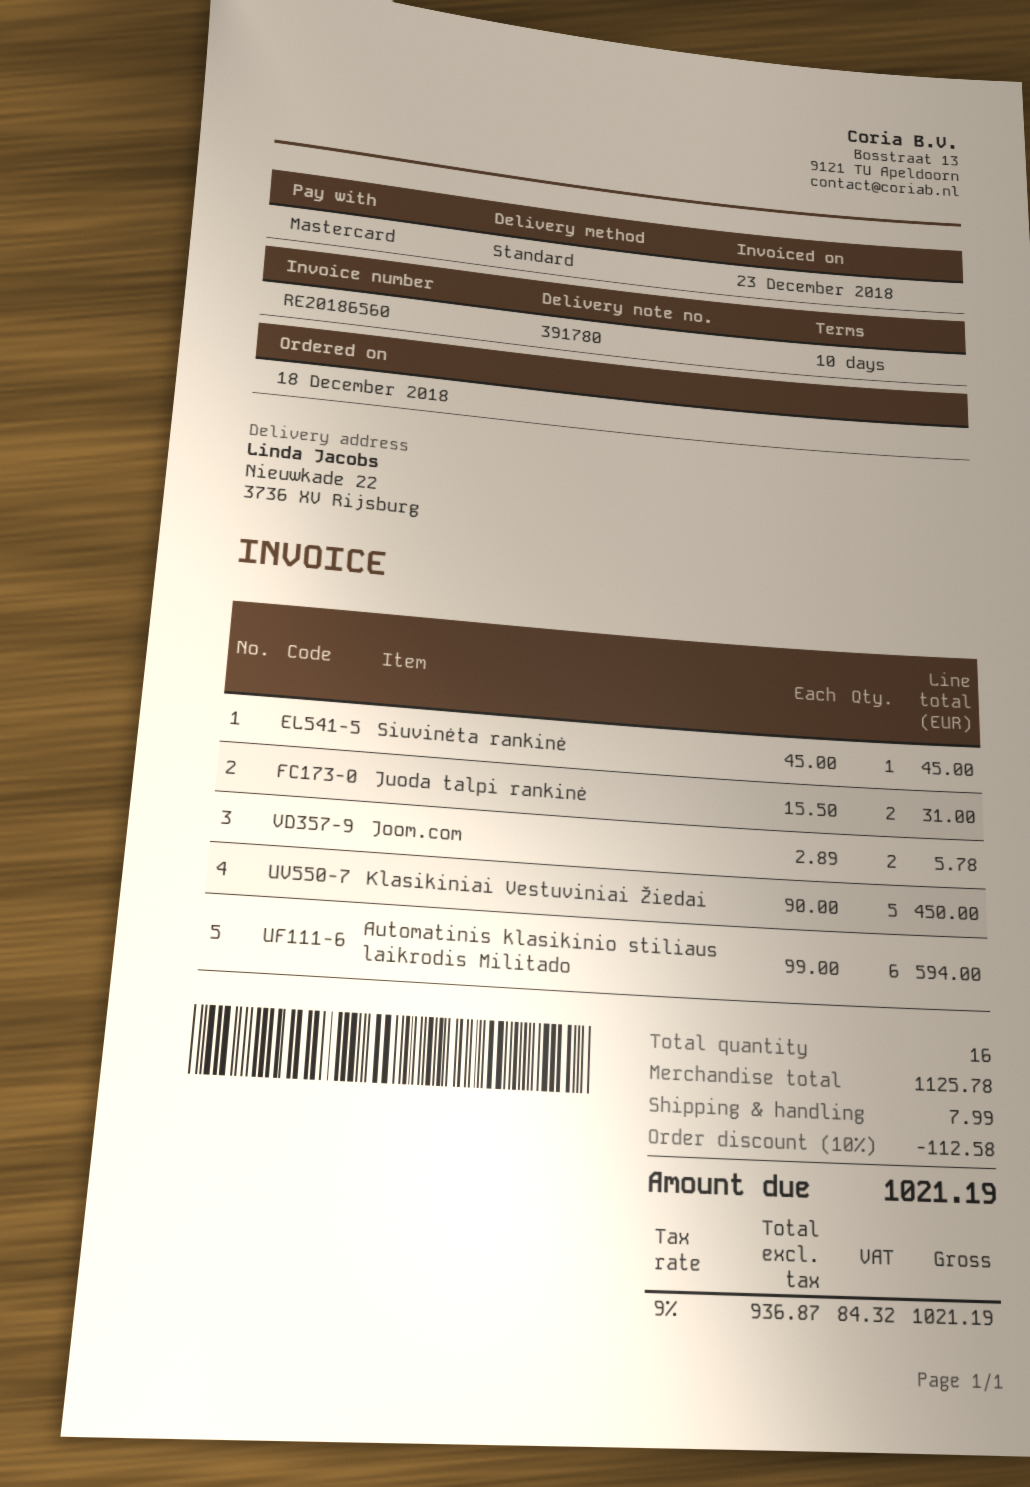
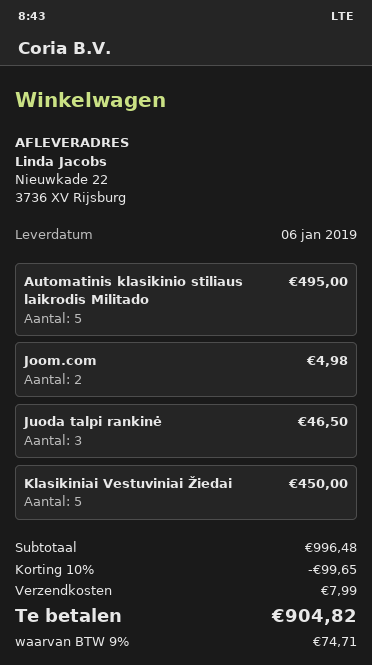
Siuvinėta rankinė: 1 for 45.00 -> none
Juoda talpi rankinė: 2 for 31.00 -> 3 for 46.50
Joom.com: 2 for 5.78 -> 2 for 4.98
Automatinis klasikinio stiliaus laikrodis Militado: 6 for 594.00 -> 5 for 495.00
subtotal: 1125.78 -> 996.48
discount: 10% = 112.58 -> 10% = 99.65
tax: 9% = 84.32 -> 9% = 74.71
total: 1021.19 -> 904.82

